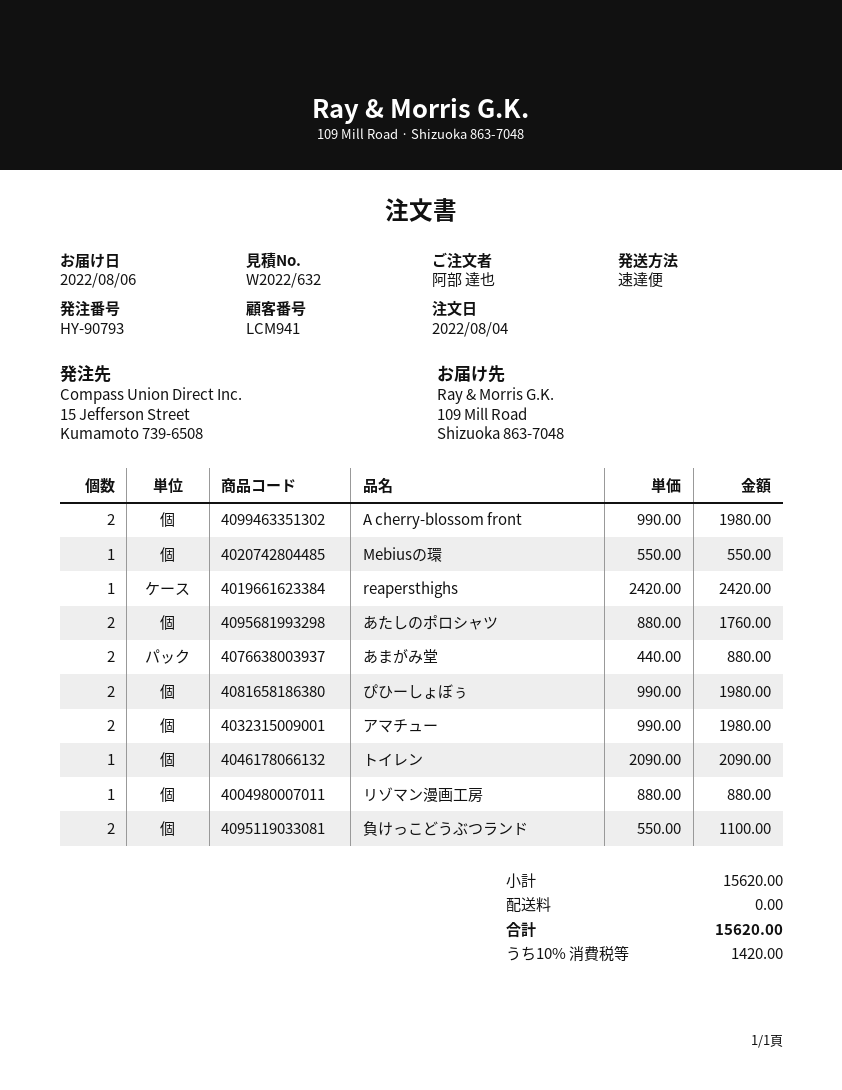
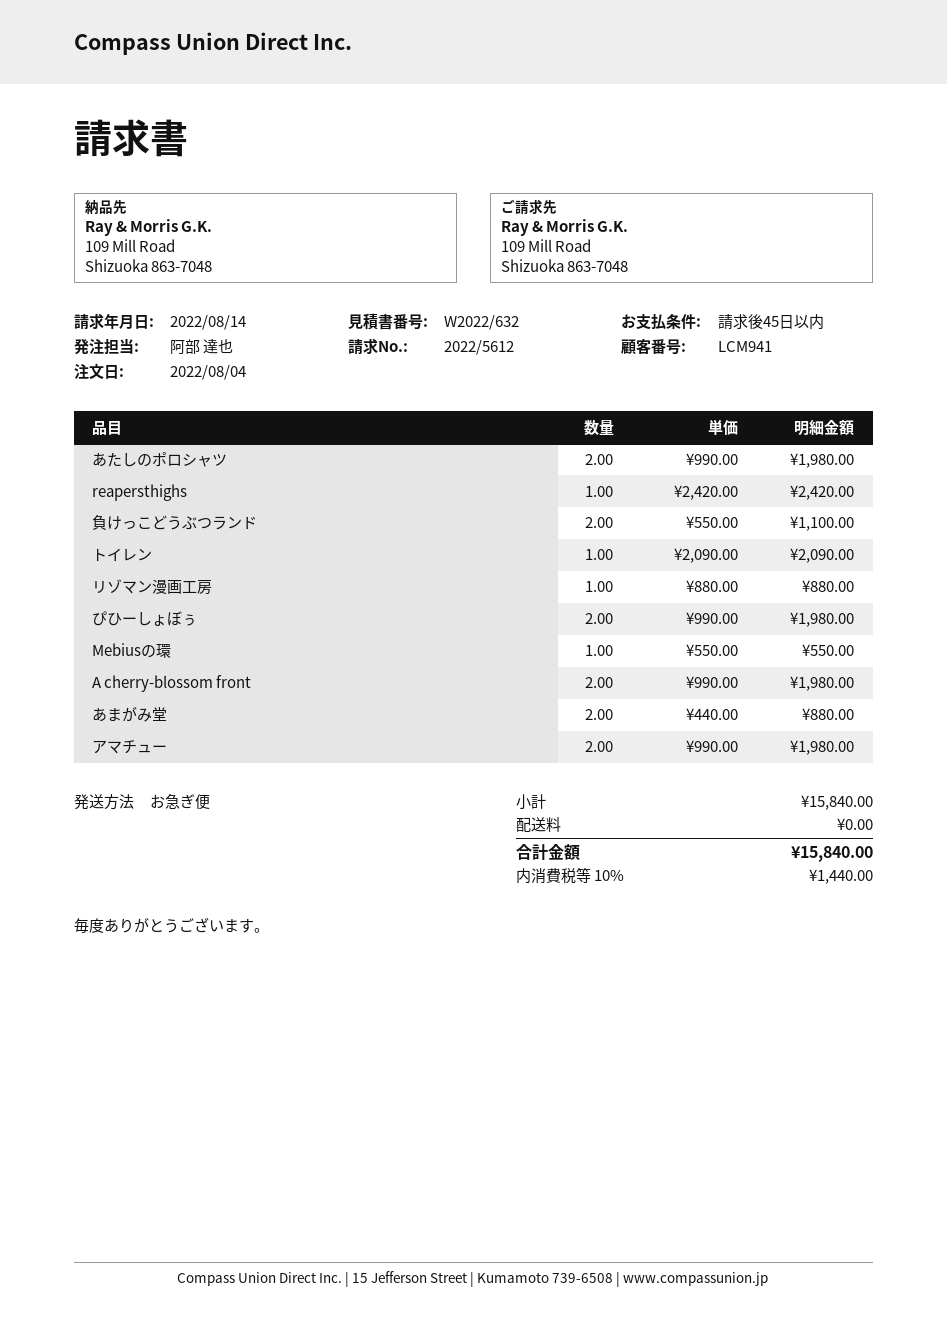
あたしのポロシャツ: 2 x 880.00 = 1760.00 -> 2 x 990.00 = 1980.00
subtotal: 15620.00 -> 15840.00
tax: 10% = 1420.00 -> 10% = 1440.00
total: 15620.00 -> 15840.00

